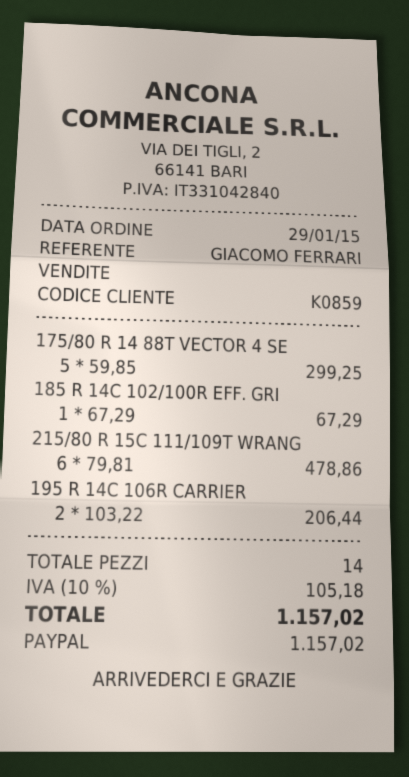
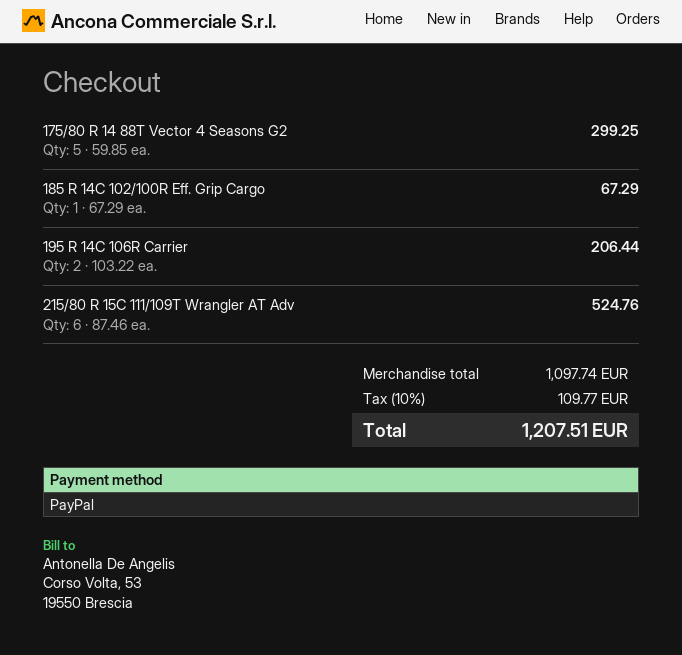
215/80 R 15C 111/109T WRANG: 6 x 79.81 = 478.86 -> 6 x 87.46 = 524.76
tax: 10% = 105.18 -> 10% = 109.77
total: 1157.02 -> 1207.51

